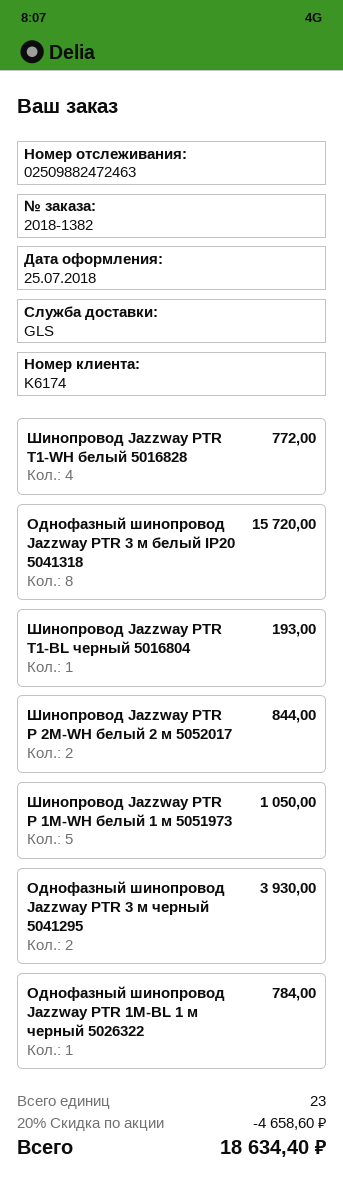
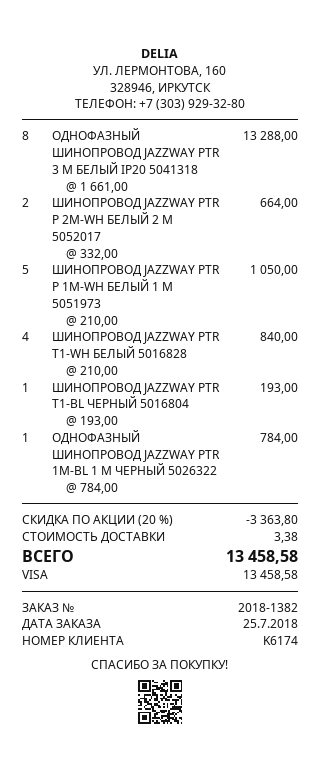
Шинопровод Jazzway PTR T1-WH белый 5016828: 4 for 772.00 -> 4 for 840.00
Однофазный шинопровод Jazzway PTR 3 м белый IP20 5041318: 8 for 15720.00 -> 8 for 13288.00
Шинопровод Jazzway PTR P 2M-WH белый 2 м 5052017: 2 for 844.00 -> 2 for 664.00
Однофазный шинопровод Jazzway PTR 3 м черный 5041295: 2 for 3930.00 -> none
discount: 20% = 4658.60 -> 20% = 3363.80
shipping: none -> 3.38
total: 18634.40 -> 13458.58

